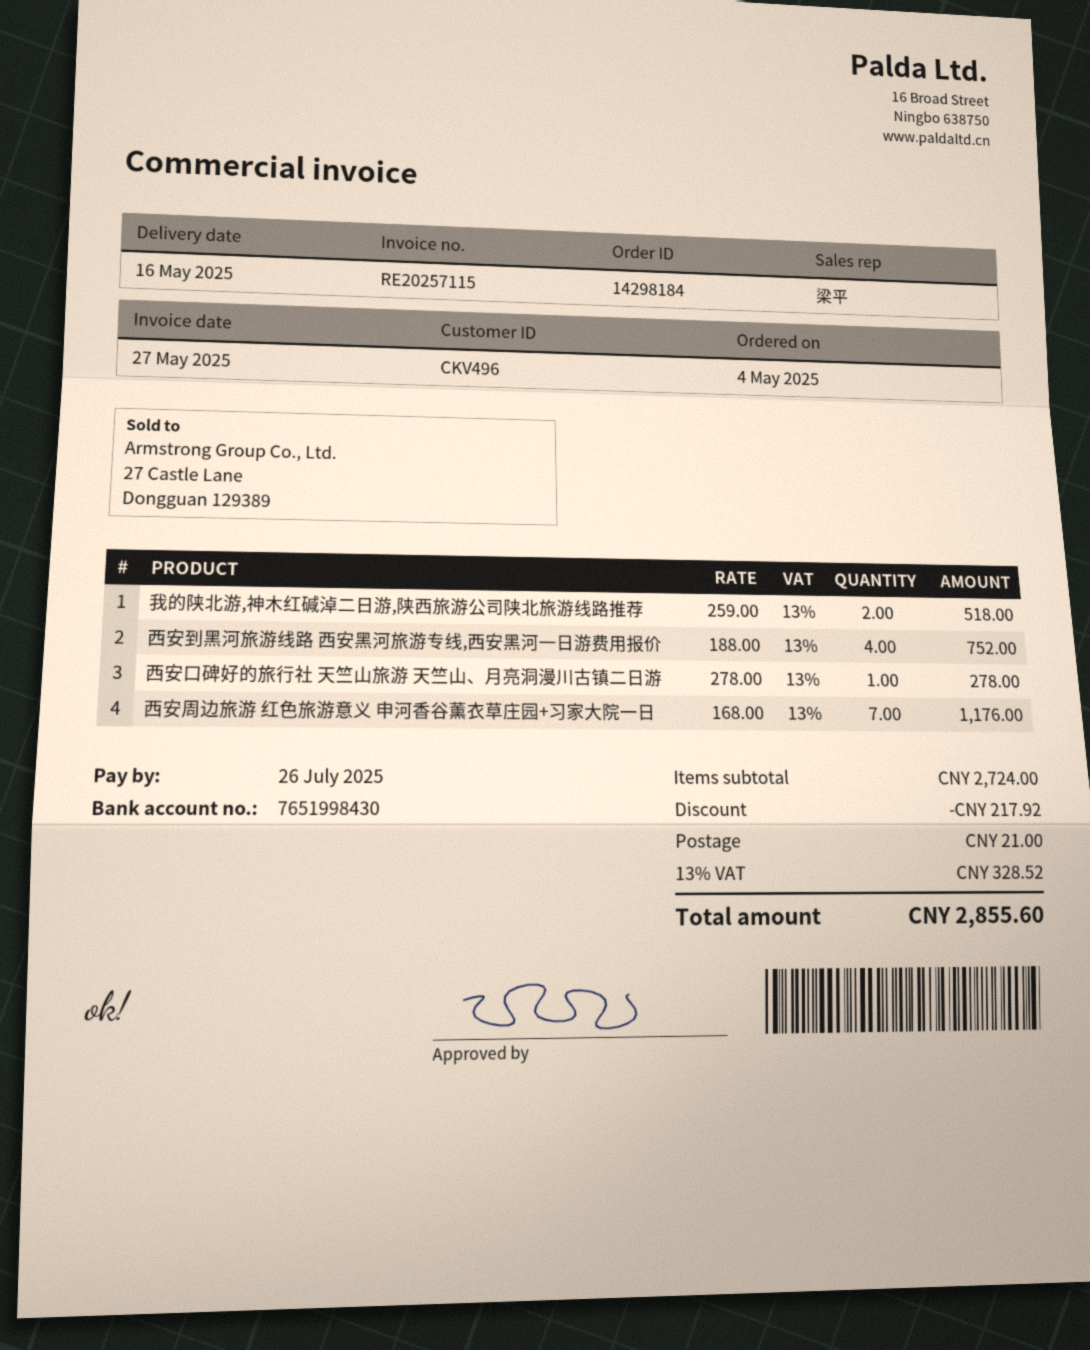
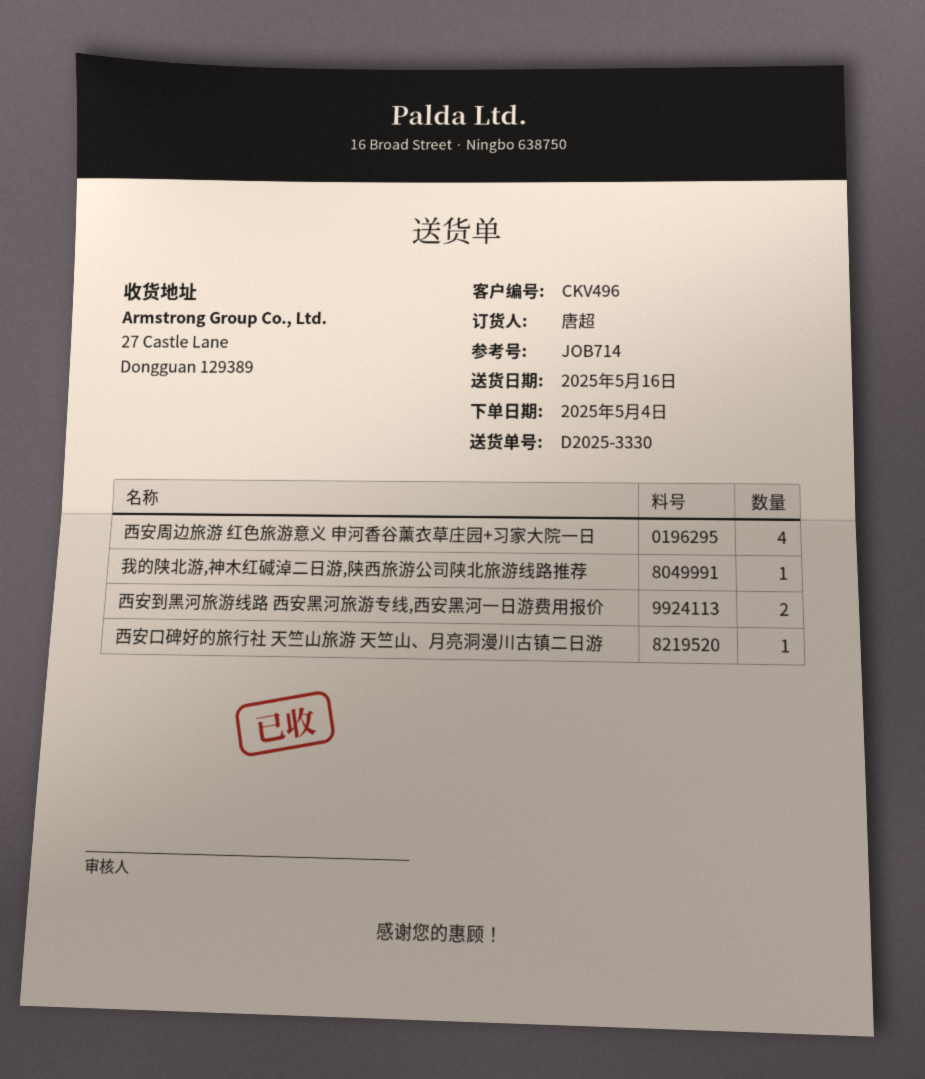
我的陕北游,神木红碱淖二日游,陕西旅游公司陕北旅游线路推荐: 2 -> 1
西安到黑河旅游线路 西安黑河旅游专线,西安黑河一日游费用报价: 4 -> 2
西安周边旅游 红色旅游意义 申河香谷薰衣草庄园+习家大院一日: 7 -> 4

